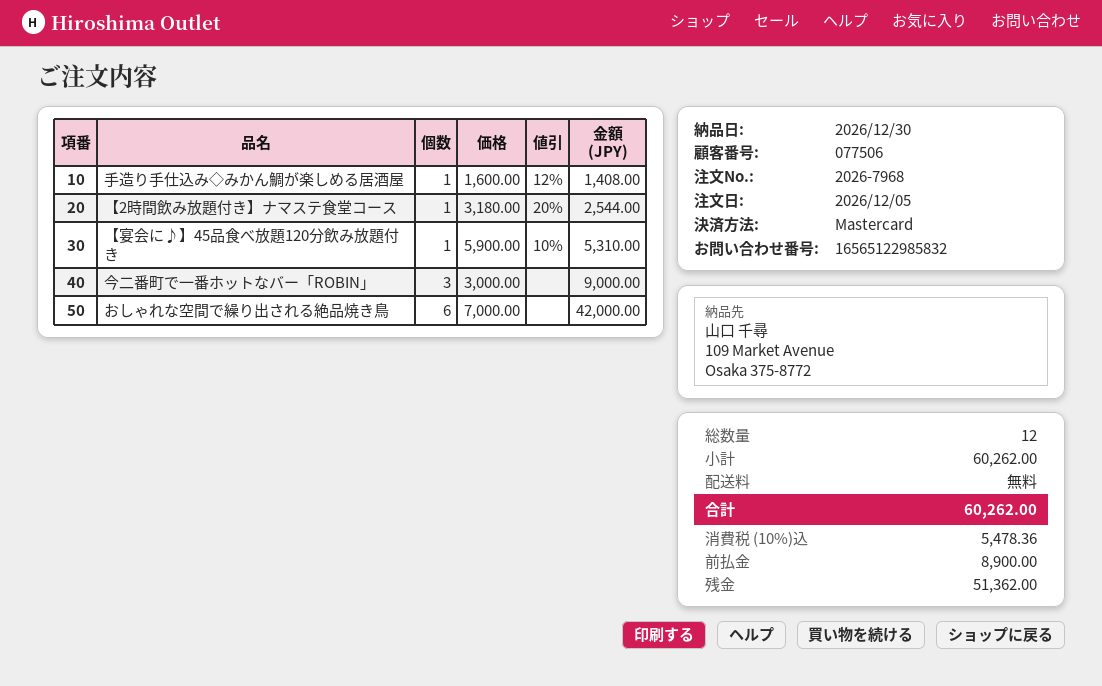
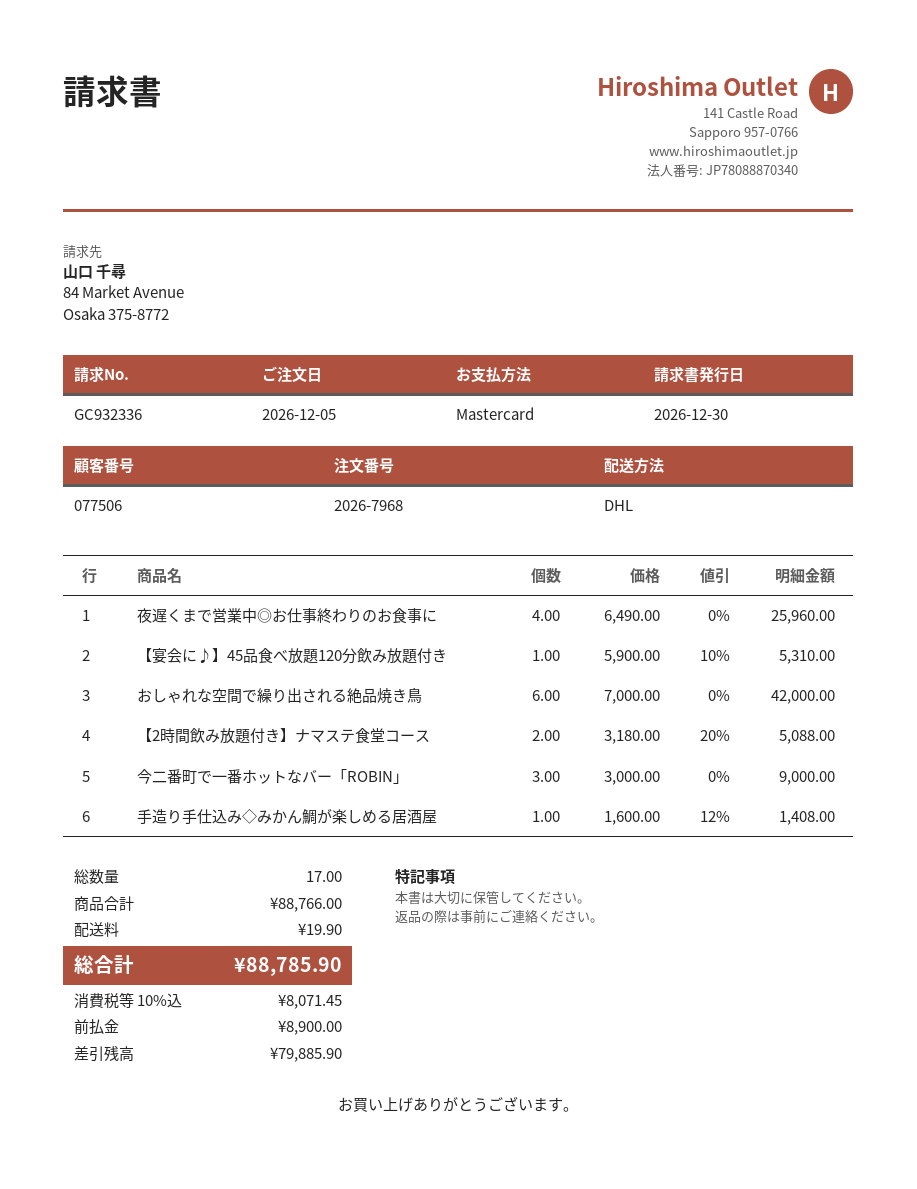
【2時間飲み放題付き】ナマステ食堂コース: 1 x 3180.00 - 20% = 2544.00 -> 2 x 3180.00 - 20% = 5088.00
夜遅くまで営業中◎お仕事終わりのお食事に: none -> 4 x 6490.00 = 25960.00
total quantity: 12 -> 17
subtotal: 60262.00 -> 88766.00
shipping: 0.00 -> 19.90
tax: 10% = 5478.36 -> 10% = 8071.45
total: 60262.00 -> 88785.90
balance: 51362.00 -> 79885.90

